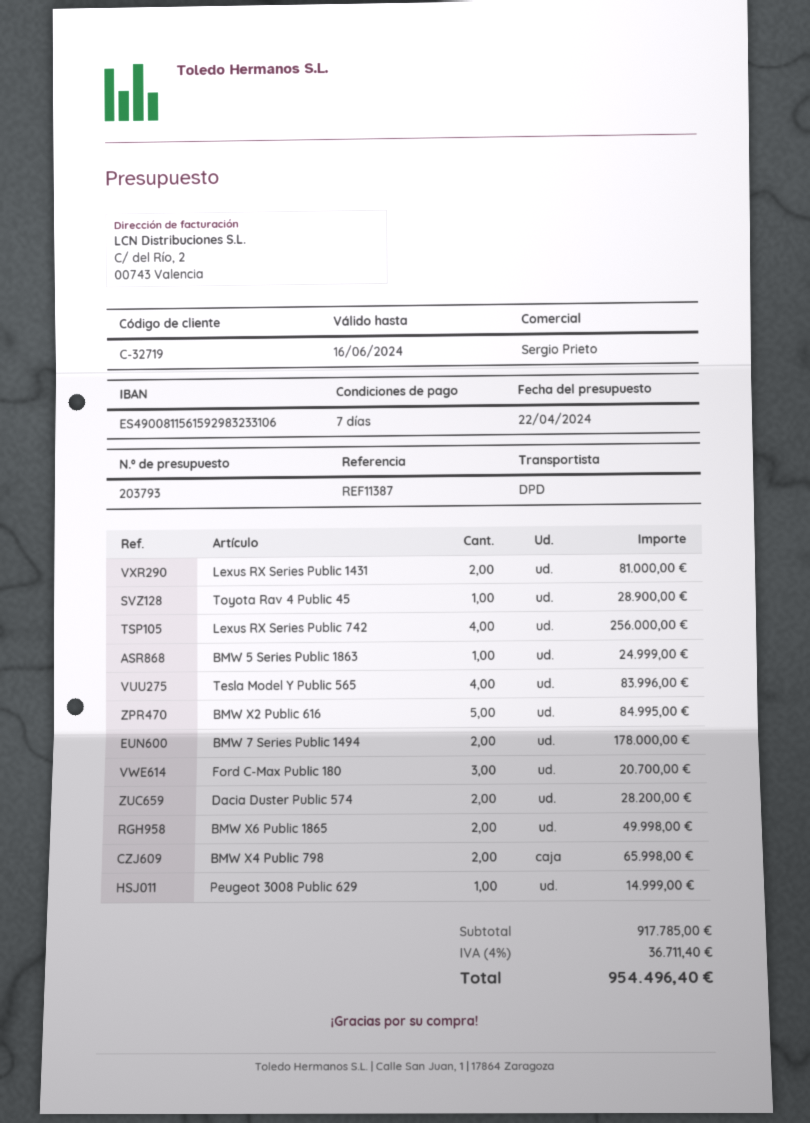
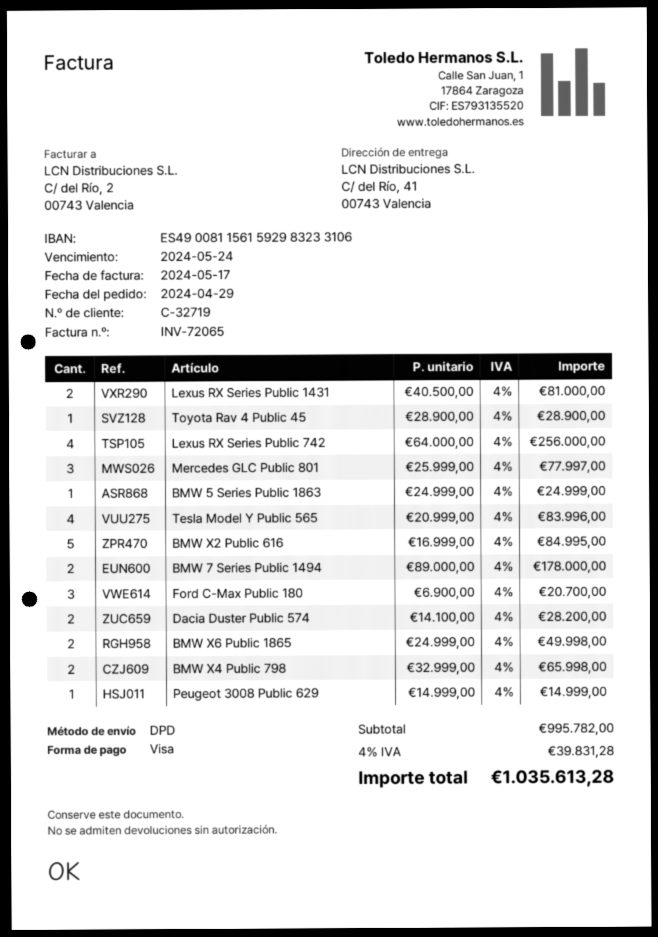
Mercedes GLC Public 801: none -> 3 for 77997.00
subtotal: 917785.00 -> 995782.00
tax: 4% = 36711.40 -> 4% = 39831.28
total: 954496.40 -> 1035613.28

